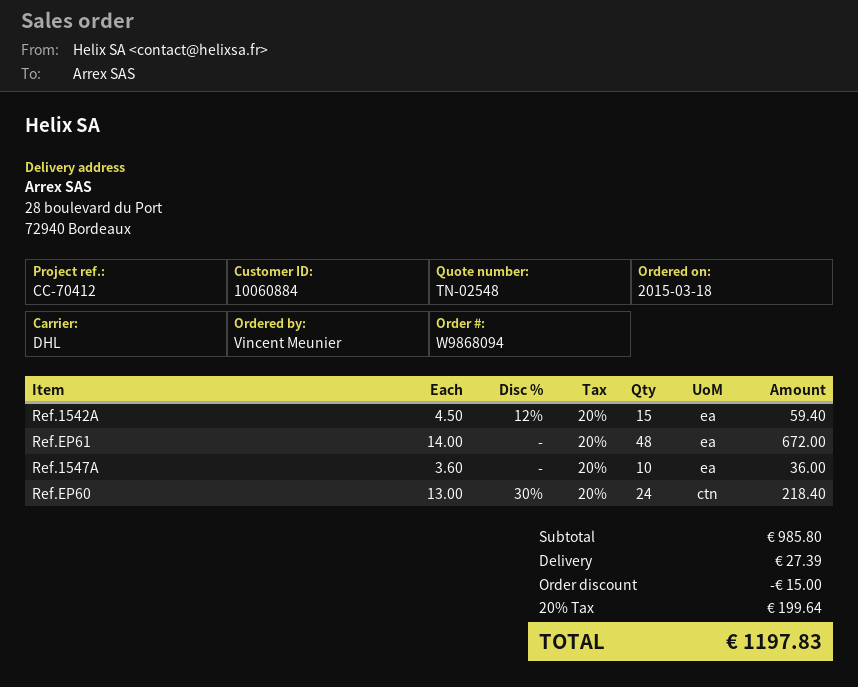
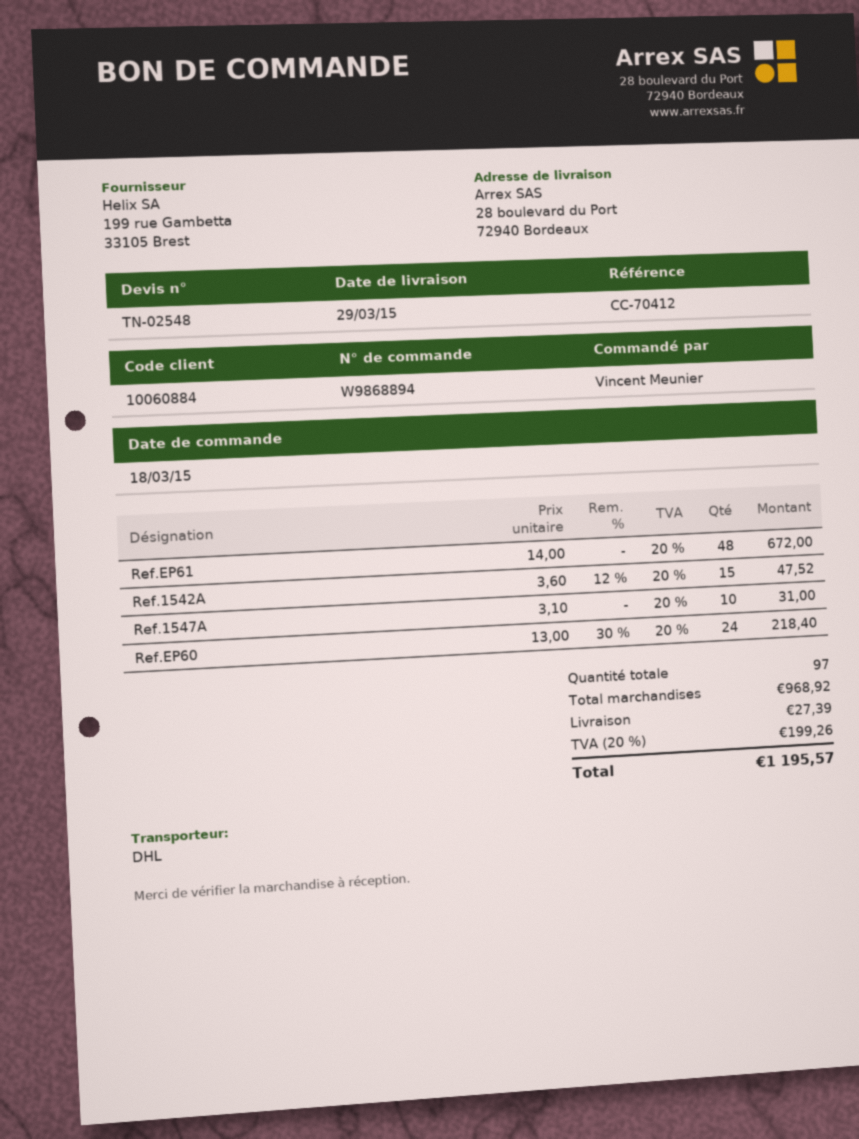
order number: W9868094 -> W9868894
Ref.1542A: 15 x 4.50 - 12% = 59.40 -> 15 x 3.60 - 12% = 47.52
Ref.1547A: 10 x 3.60 = 36.00 -> 10 x 3.10 = 31.00
subtotal: 985.80 -> 968.92
discount: 15.00 -> none
tax: 20% = 199.64 -> 20% = 199.26
total: 1197.83 -> 1195.57

